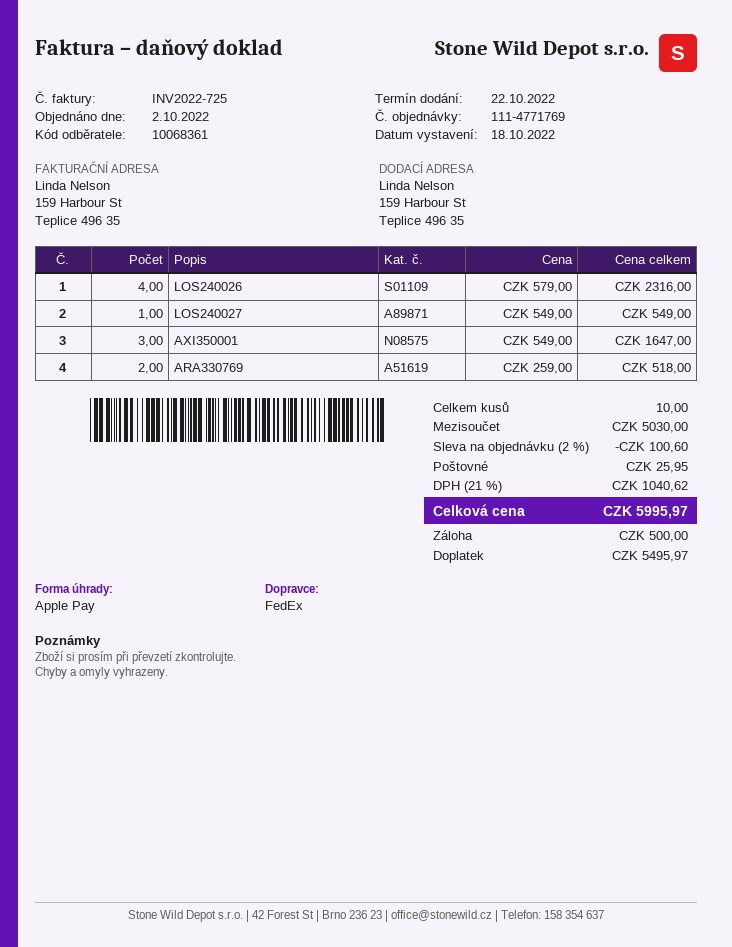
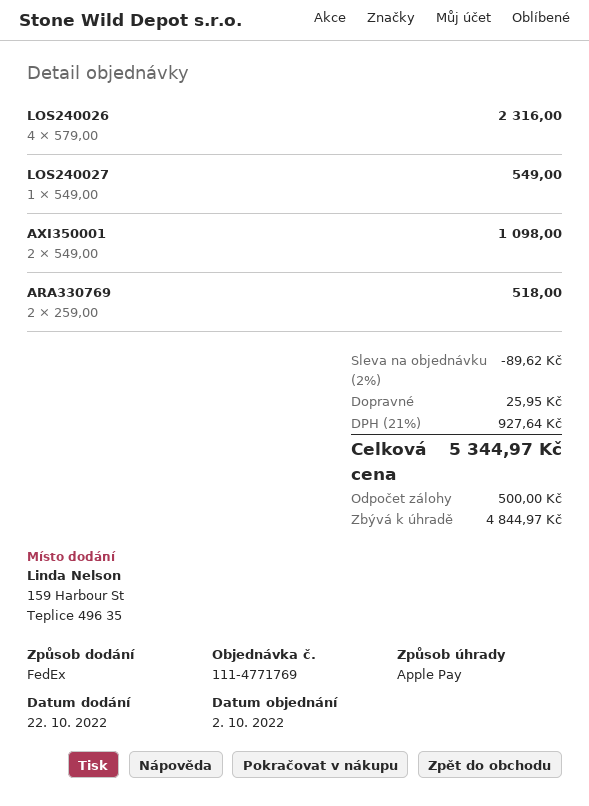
AXI350001: 3 x 549.00 = 1647.00 -> 2 x 549.00 = 1098.00
discount: 2% = 100.60 -> 2% = 89.62
tax: 21% = 1040.62 -> 21% = 927.64
total: 5995.97 -> 5344.97
balance: 5495.97 -> 4844.97

